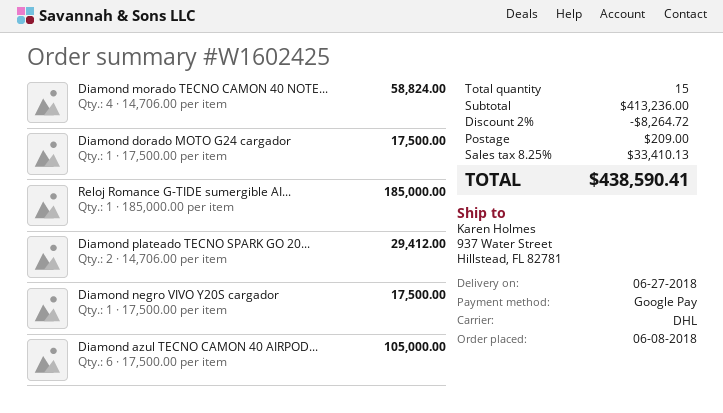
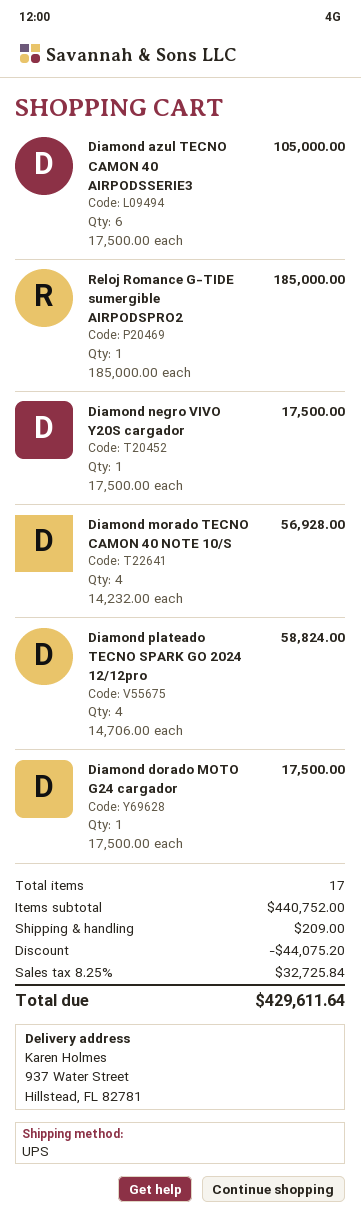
shipping method: DHL -> UPS
Diamond morado TECNO CAMON 40 NOTE...: 4 x 14706.00 = 58824.00 -> 4 x 14232.00 = 56928.00
Diamond plateado TECNO SPARK GO 20...: 2 x 14706.00 = 29412.00 -> 4 x 14706.00 = 58824.00
total quantity: 15 -> 17
subtotal: 413236.00 -> 440752.00
discount: 8264.72 -> 44075.20
tax: 8.25% = 33410.13 -> 8.25% = 32725.84
total: 438590.41 -> 429611.64

